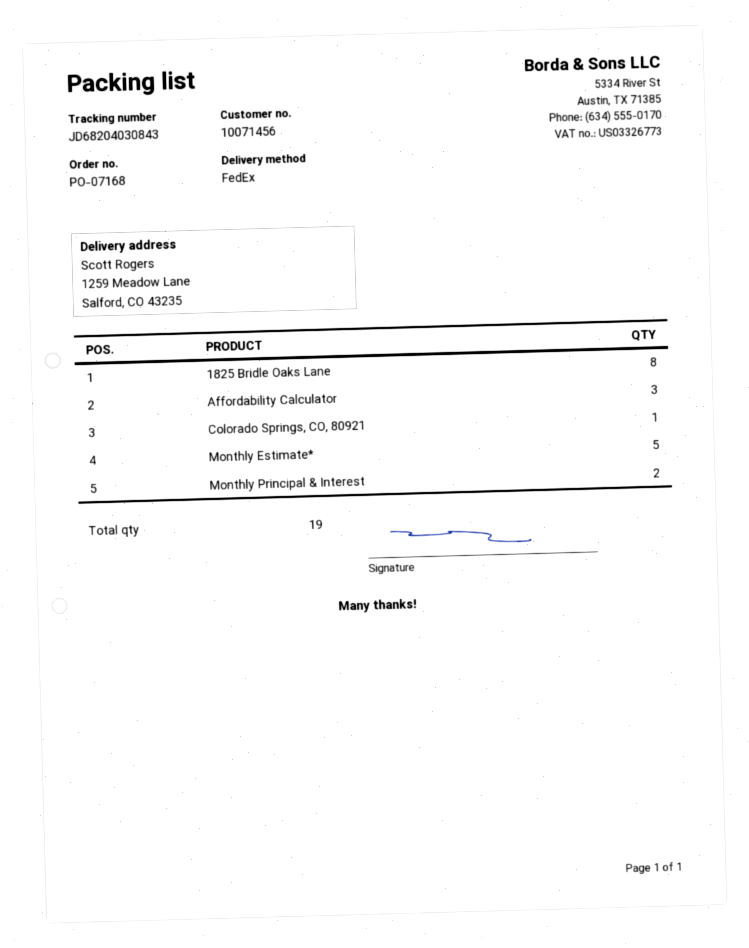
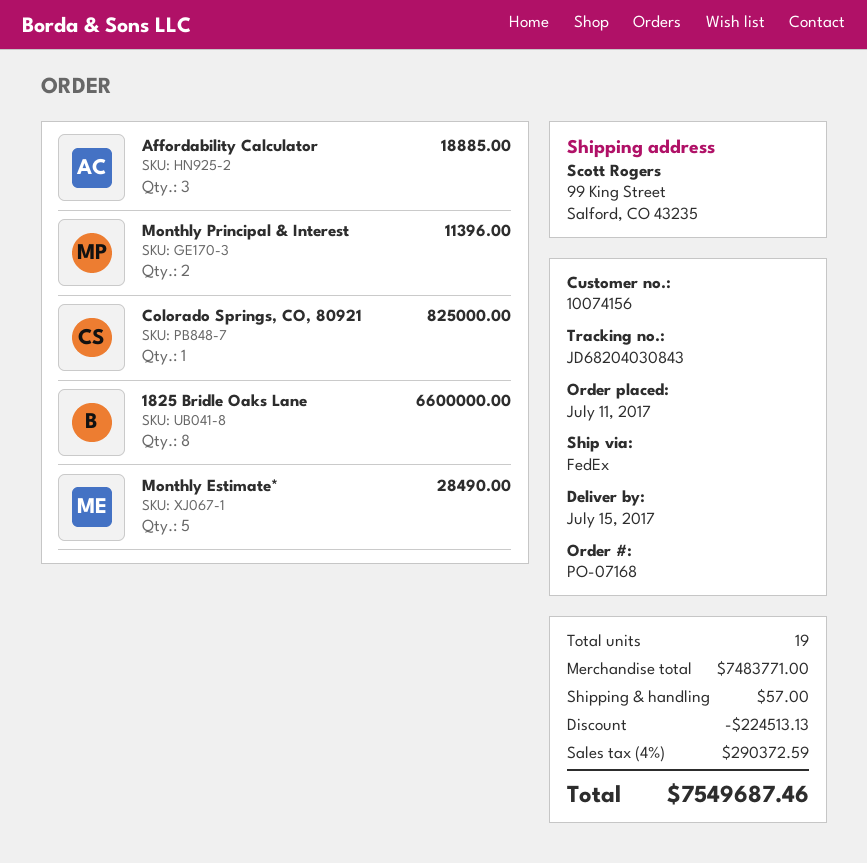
customer number: 10071456 -> 10074156
ship to: 1259 Meadow Lane, Salford, CO 43235 -> 99 King Street, Salford, CO 43235

